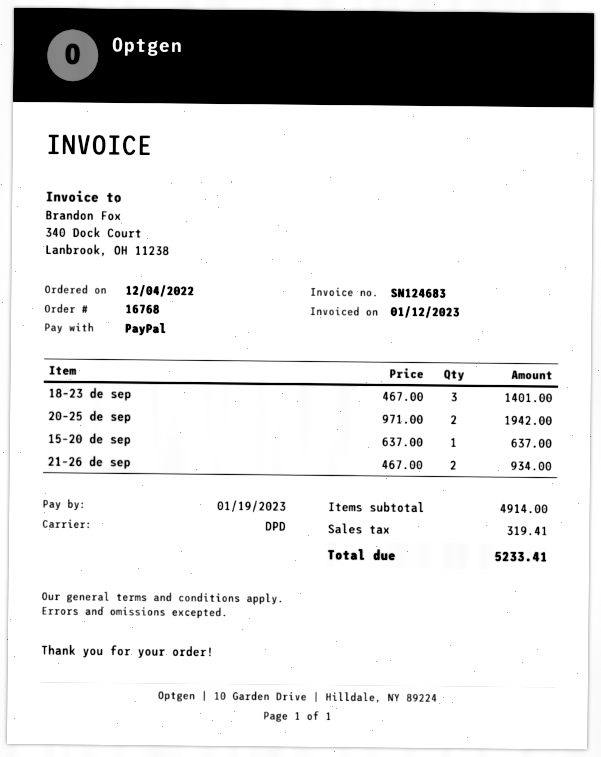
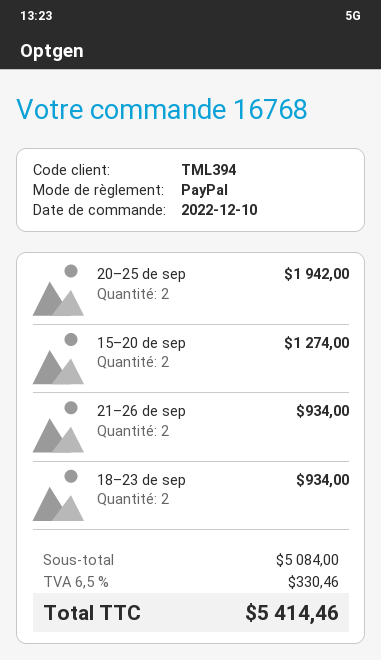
order date: 2022-12-04 -> 2022-12-10
18–23 de sep: 3 for 1401.00 -> 2 for 934.00
15–20 de sep: 1 for 637.00 -> 2 for 1274.00
subtotal: 4914.00 -> 5084.00
tax: 319.41 -> 330.46
total: 5233.41 -> 5414.46

